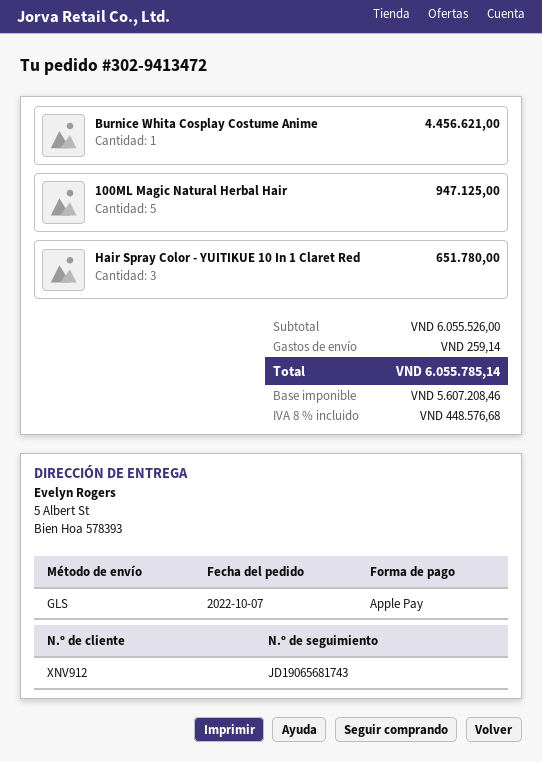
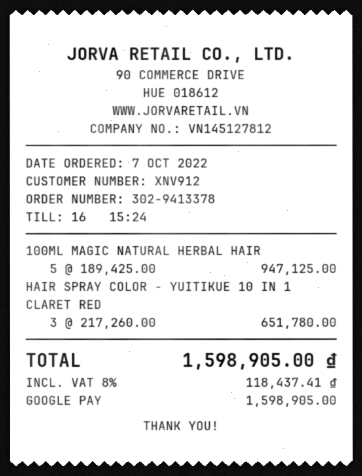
order number: 302-9413472 -> 302-9413378
payment method: Apple Pay -> Google Pay
Burnice Whita Cosplay Costume Anime: 1 for 4456621.00 -> none
shipping: 259.14 -> none
tax: 8% = 448576.68 -> 8% = 118437.41
total: 6055785.14 -> 1598905.00

